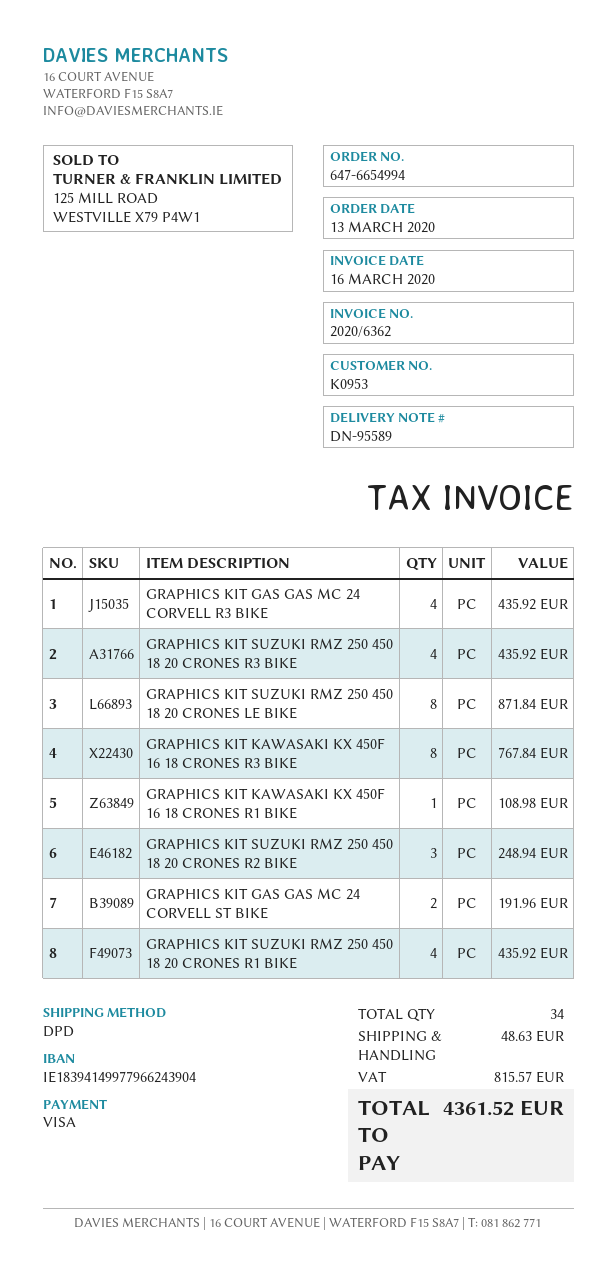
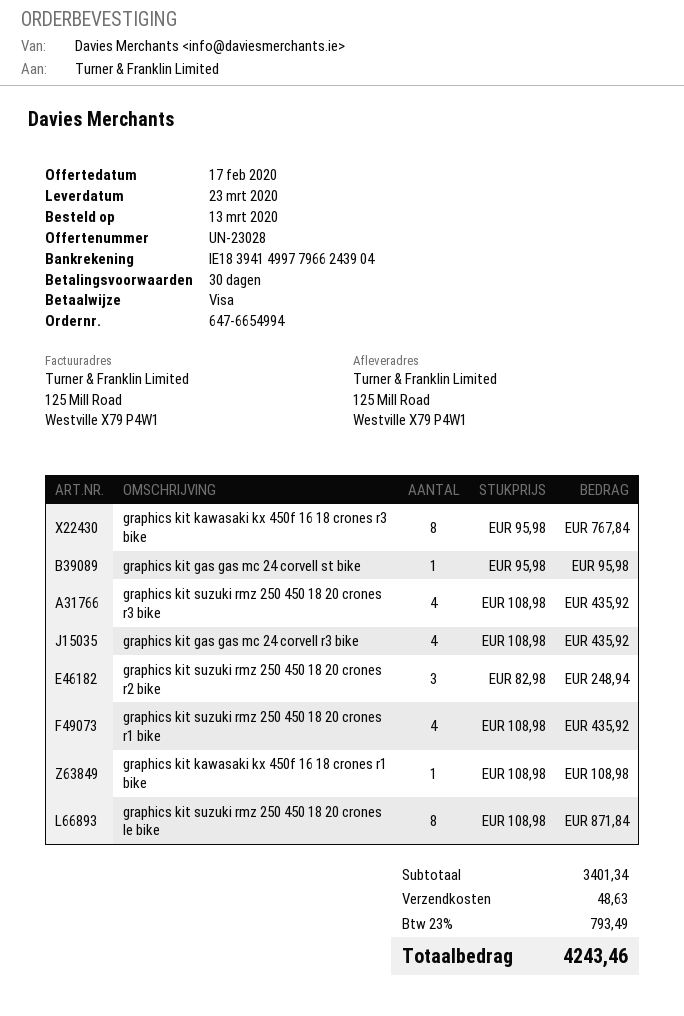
GRAPHICS KIT GAS GAS MC 24 CORVELL ST BIKE: 2 for 191.96 -> 1 for 95.98
tax: 815.57 -> 793.49
total: 4361.52 -> 4243.46

